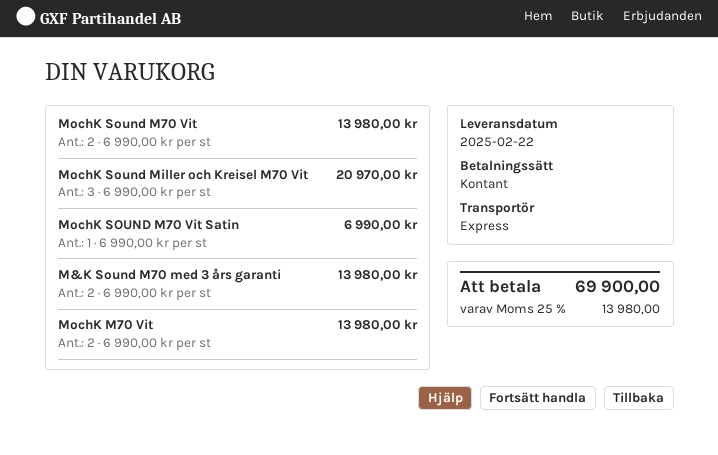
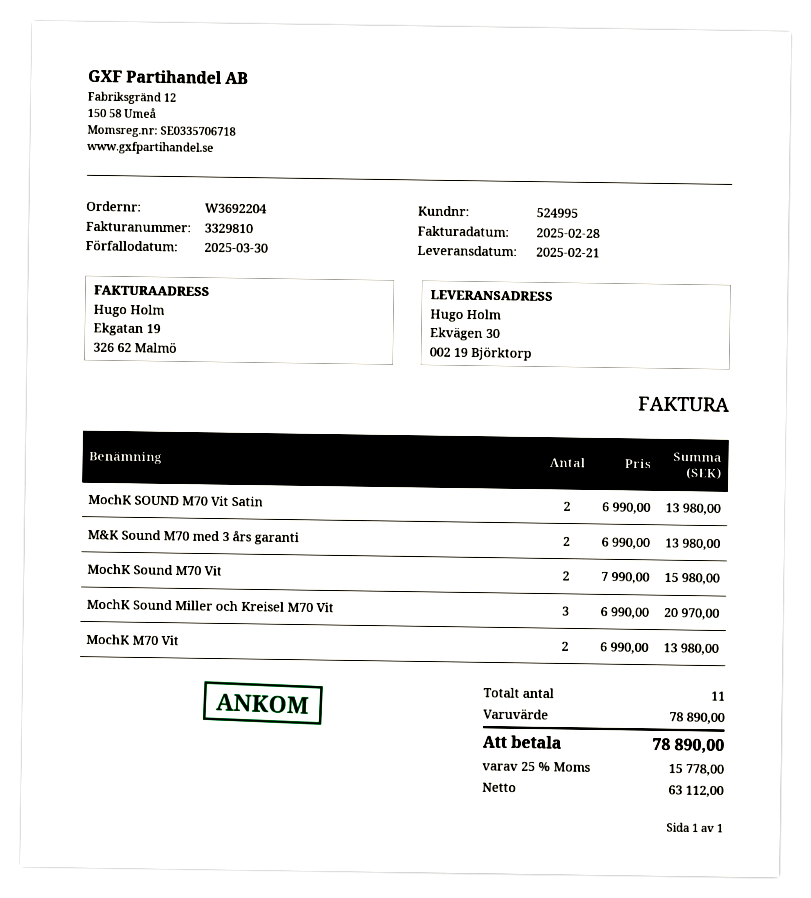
delivery date: 2025-02-22 -> 2025-02-21
MochK Sound M70 Vit: 2 x 6990.00 = 13980.00 -> 2 x 7990.00 = 15980.00
MochK SOUND M70 Vit Satin: 1 x 6990.00 = 6990.00 -> 2 x 6990.00 = 13980.00
tax: 25% = 13980.00 -> 25% = 15778.00
total: 69900.00 -> 78890.00

